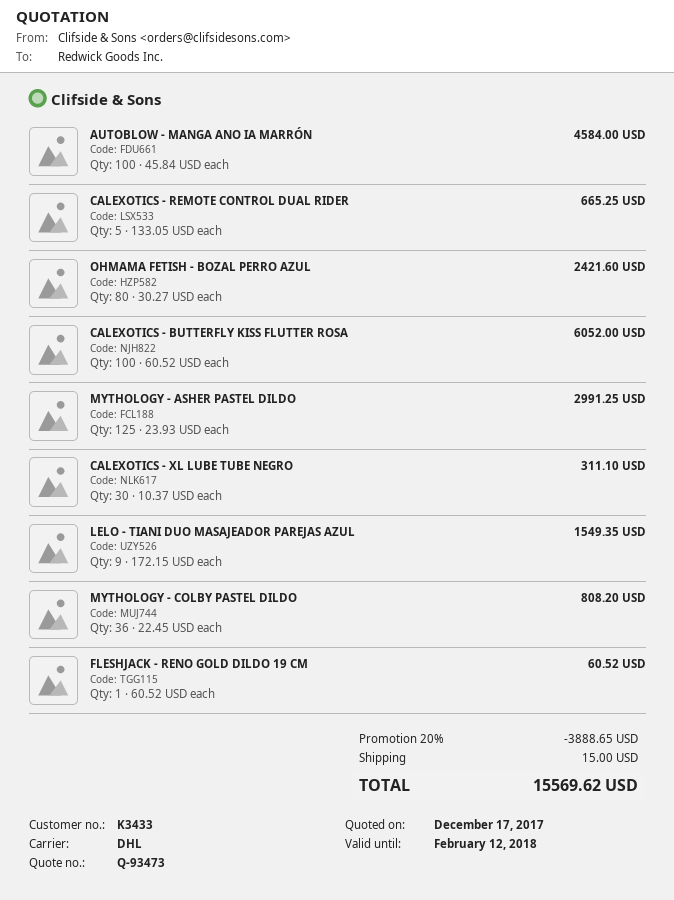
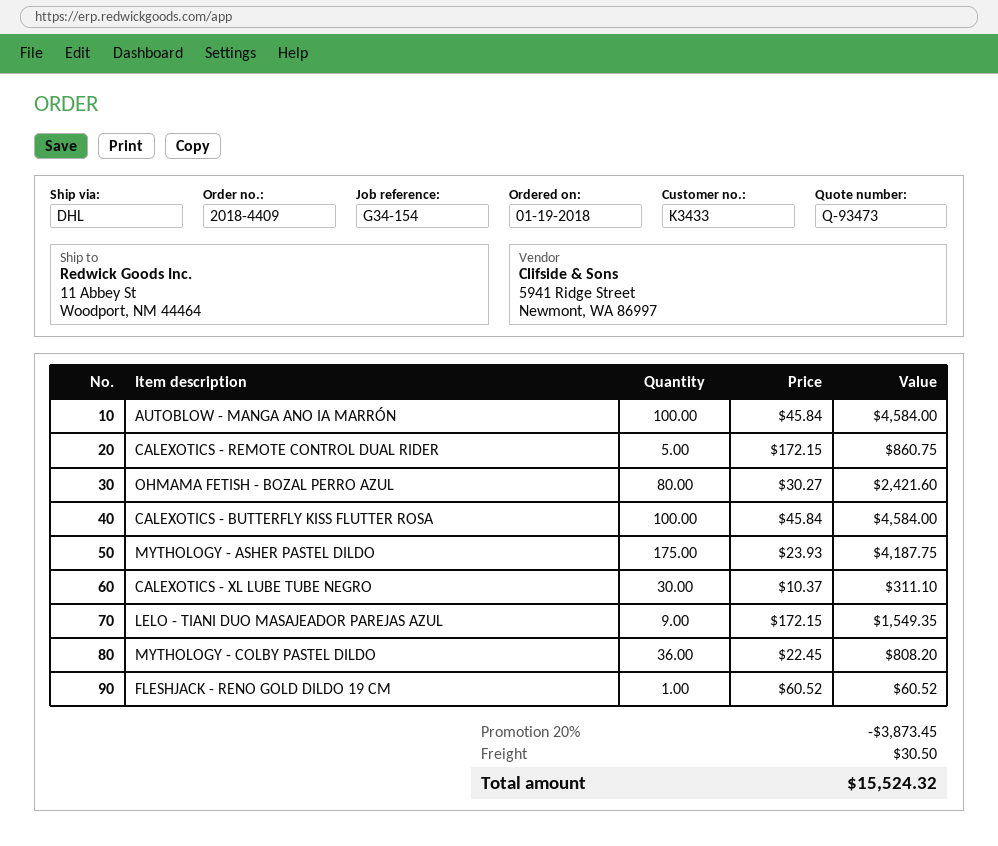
CALEXOTICS - REMOTE CONTROL DUAL RIDER: 5 x 133.05 = 665.25 -> 5 x 172.15 = 860.75
CALEXOTICS - BUTTERFLY KISS FLUTTER ROSA: 100 x 60.52 = 6052.00 -> 100 x 45.84 = 4584.00
MYTHOLOGY - ASHER PASTEL DILDO: 125 x 23.93 = 2991.25 -> 175 x 23.93 = 4187.75
discount: 20% = 3888.65 -> 20% = 3873.45
shipping: 15.00 -> 30.50
total: 15569.62 -> 15524.32

